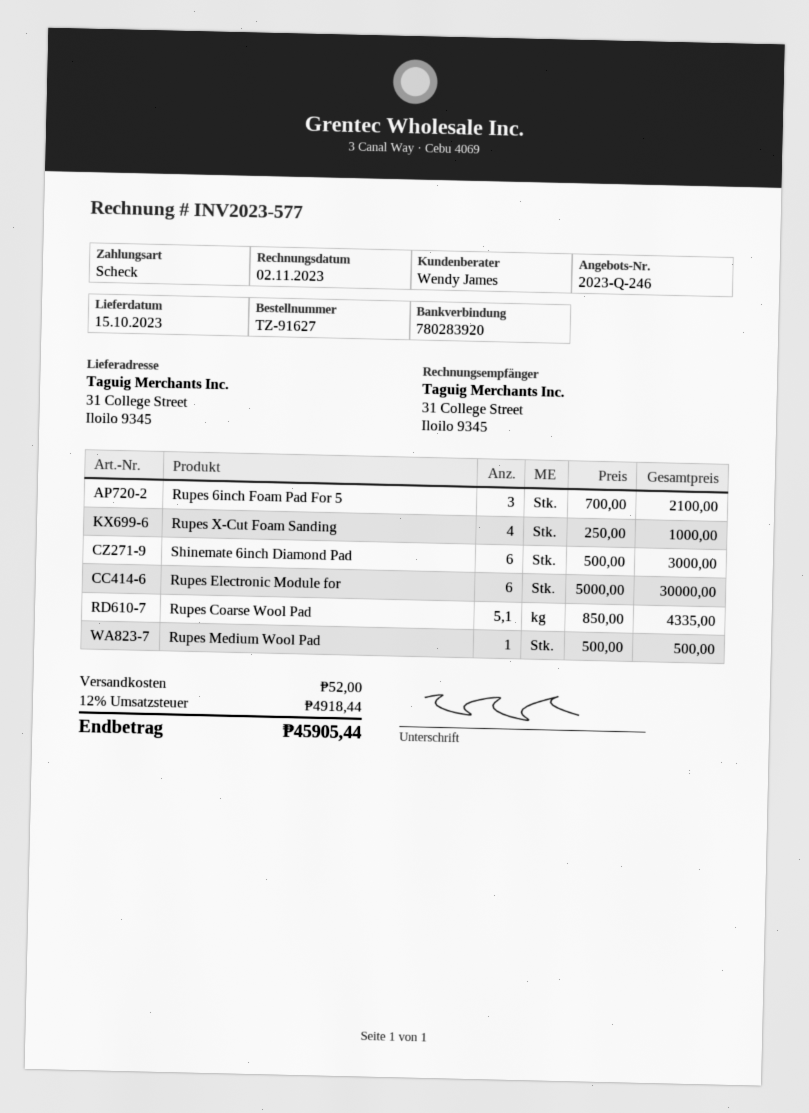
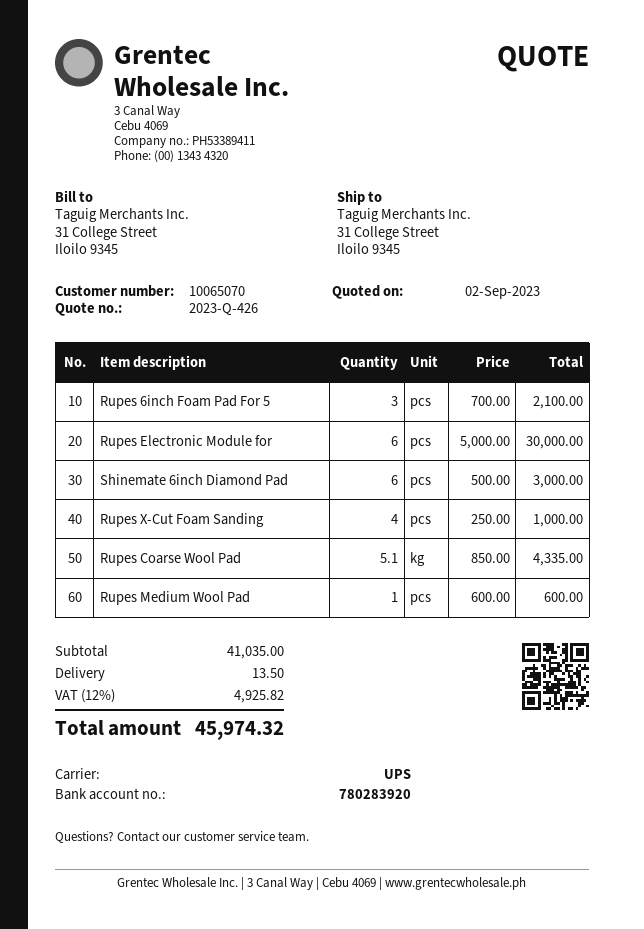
quote number: 2023-Q-246 -> 2023-Q-426
Rupes Medium Wool Pad: 1 x 500.00 = 500.00 -> 1 x 600.00 = 600.00
shipping: 52.00 -> 13.50
tax: 12% = 4918.44 -> 12% = 4925.82
total: 45905.44 -> 45974.32

